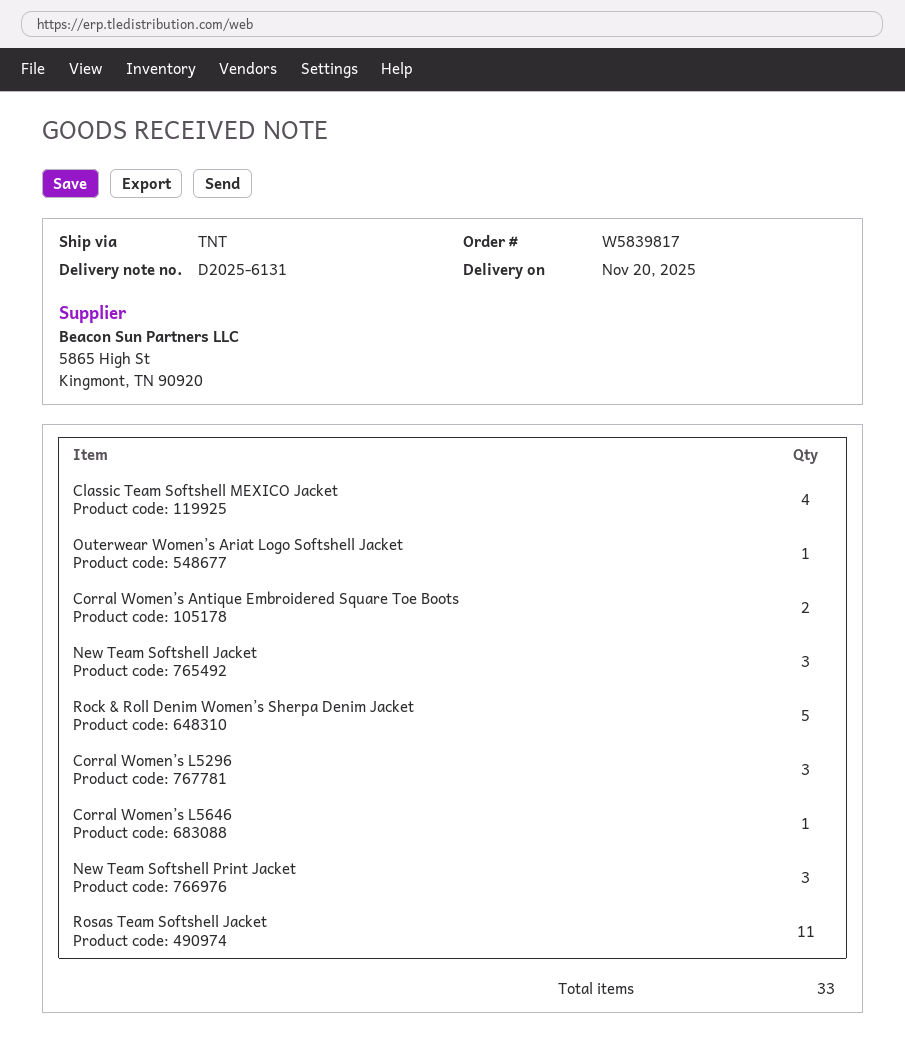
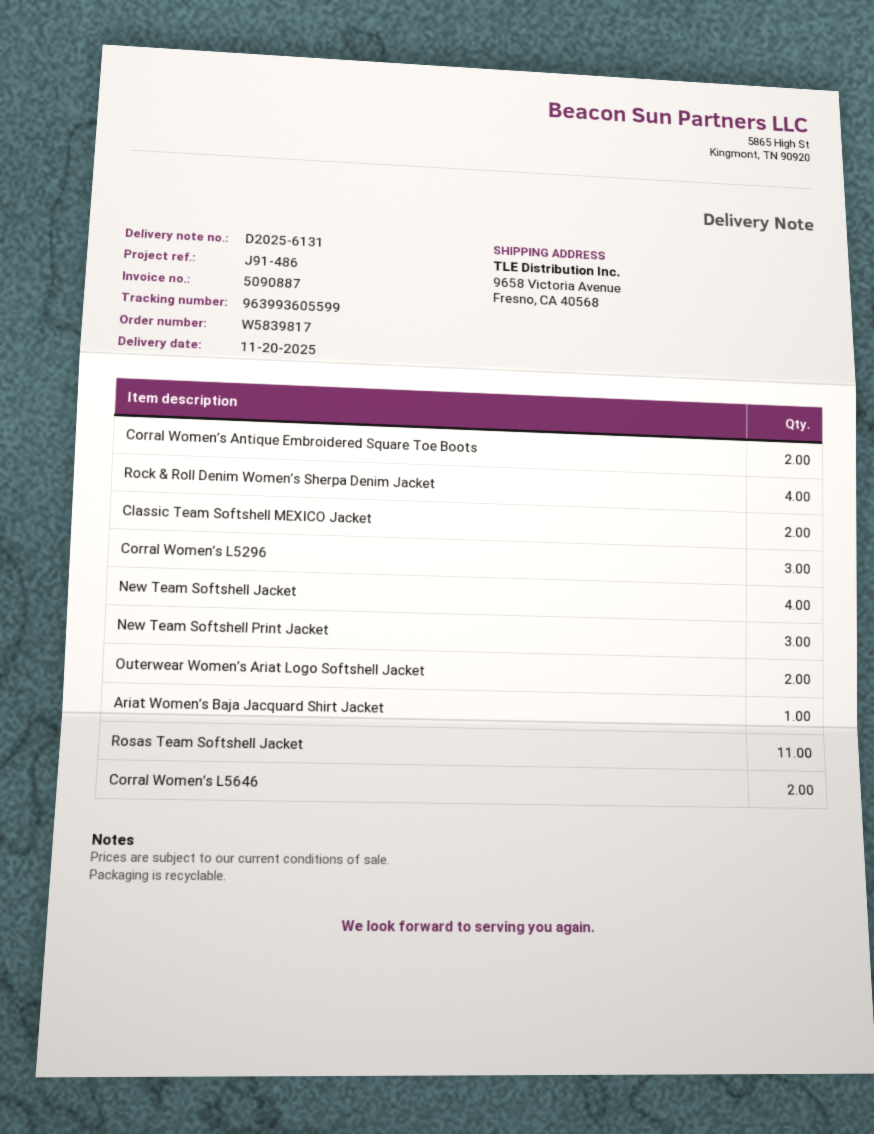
Classic Team Softshell MEXICO Jacket: 4 -> 2
Outerwear Women’s Ariat Logo Softshell Jacket: 1 -> 2
New Team Softshell Jacket: 3 -> 4
Rock & Roll Denim Women’s Sherpa Denim Jacket: 5 -> 4
Corral Women’s L5646: 1 -> 2
Ariat Women’s Baja Jacquard Shirt Jacket: none -> 1

